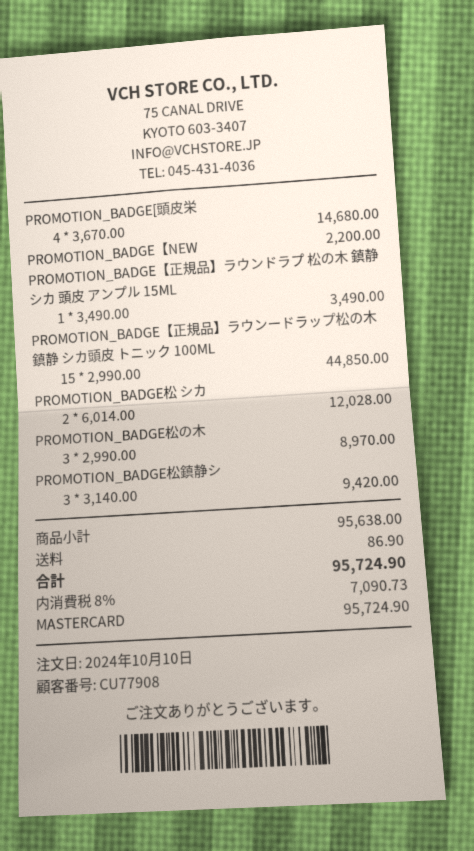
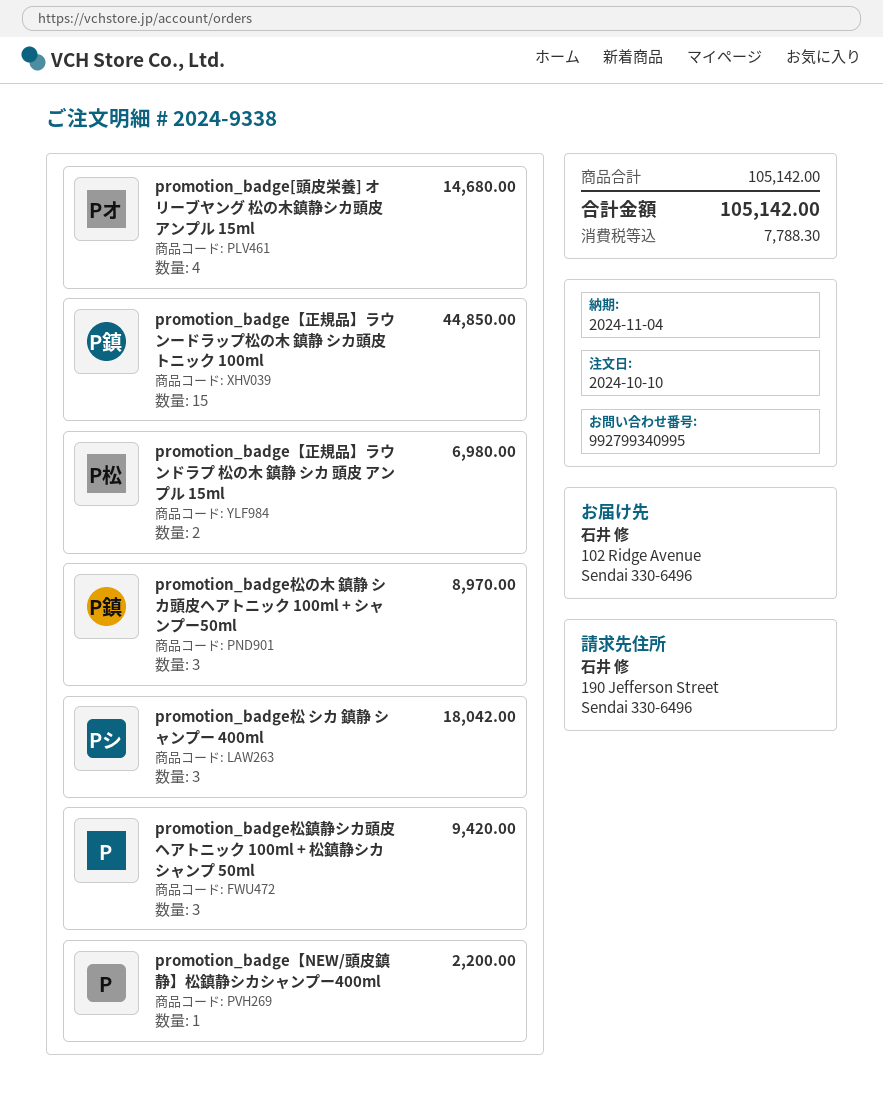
PROMOTION_BADGE【正規品】ラウンドラプ 松の木 鎮静 シカ 頭皮 アンプル 15ML: 1 for 3490.00 -> 2 for 6980.00
PROMOTION_BADGE松 シカ: 2 for 12028.00 -> 3 for 18042.00
subtotal: 95638.00 -> 105142.00
shipping: 86.90 -> none
tax: 7090.73 -> 7788.30
total: 95724.90 -> 105142.00

